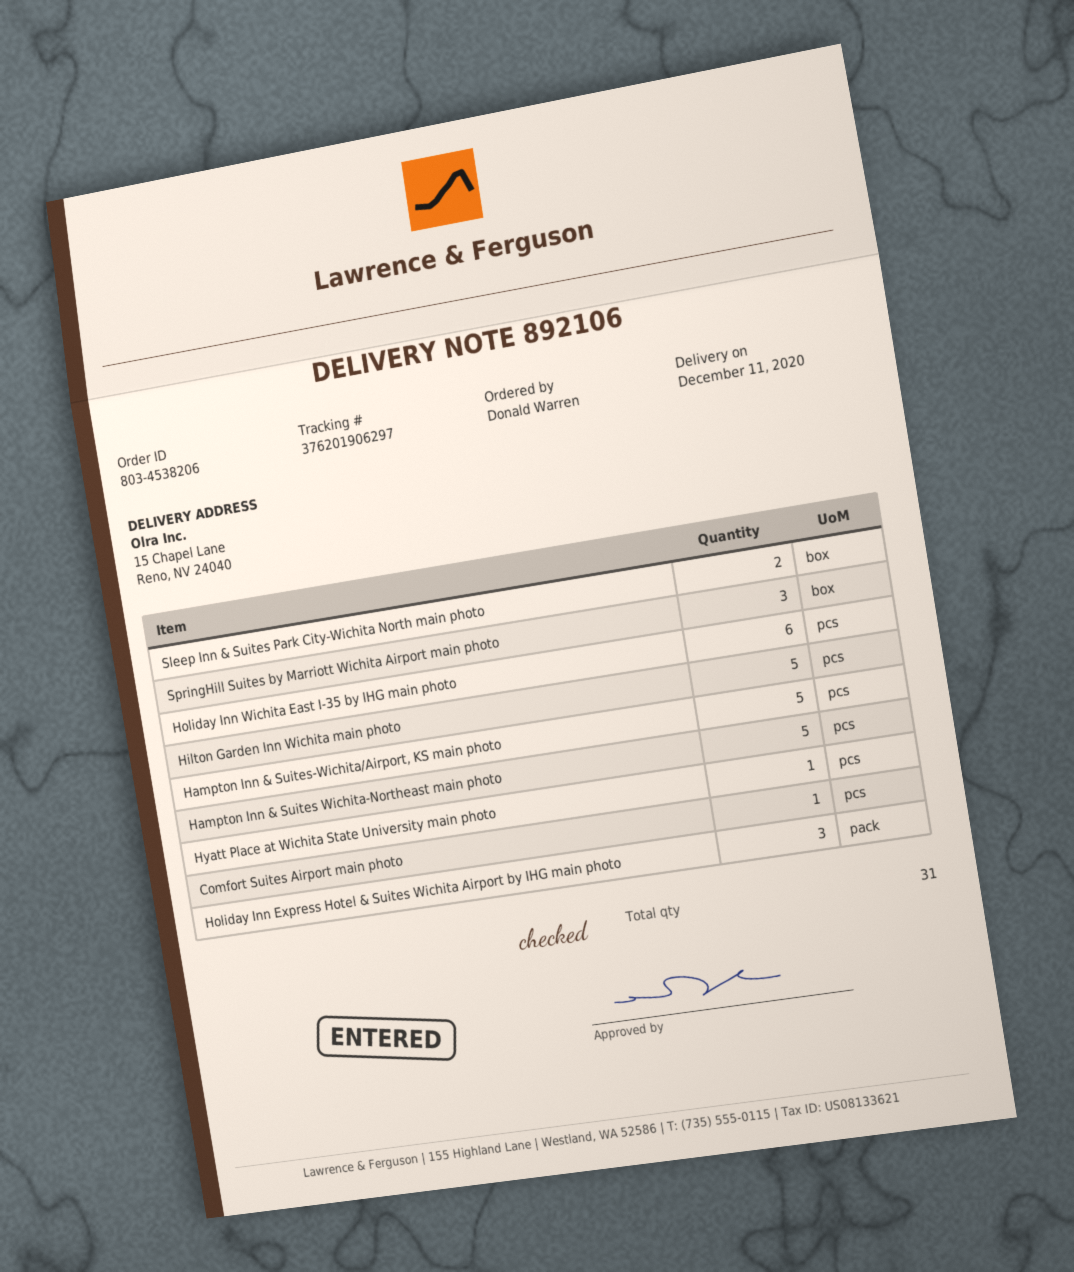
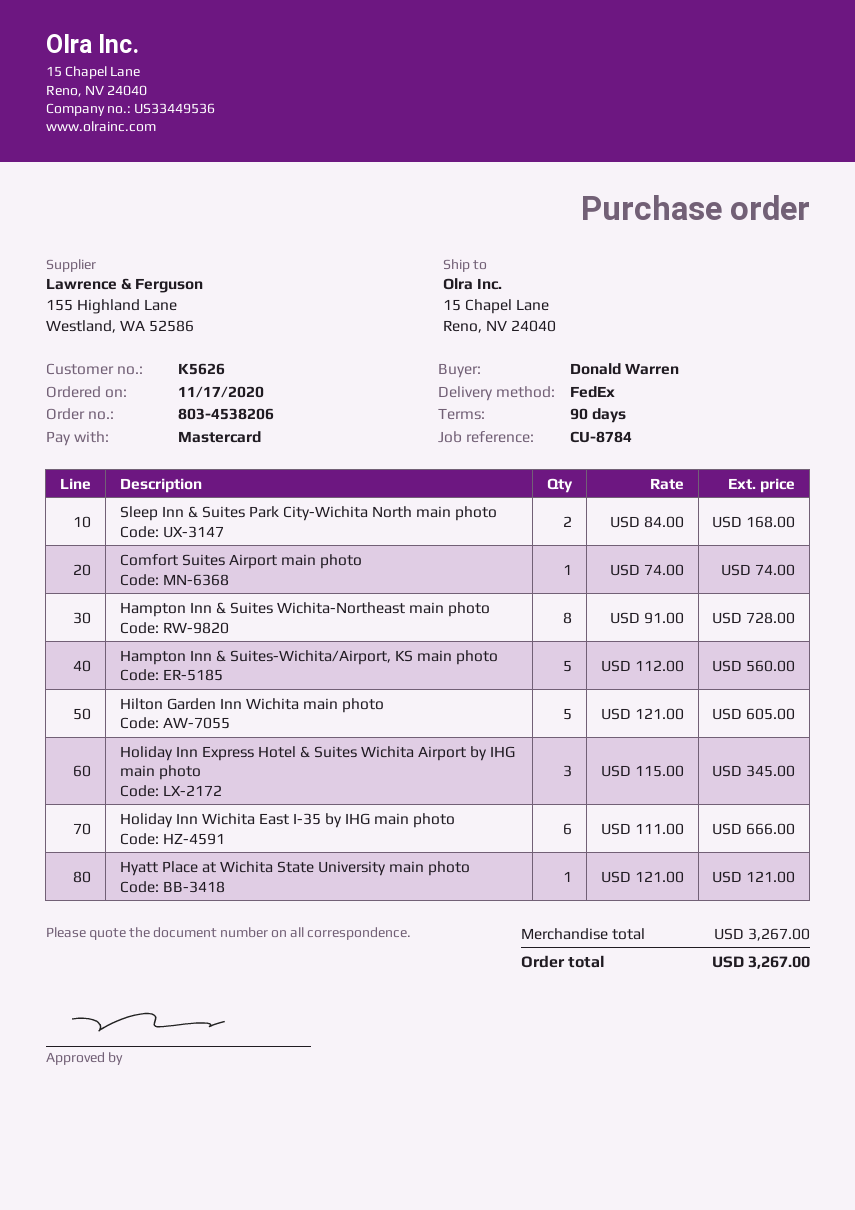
SpringHill Suites by Marriott Wichita Airport main photo: 3 -> none
Hampton Inn & Suites Wichita-Northeast main photo: 5 -> 8

